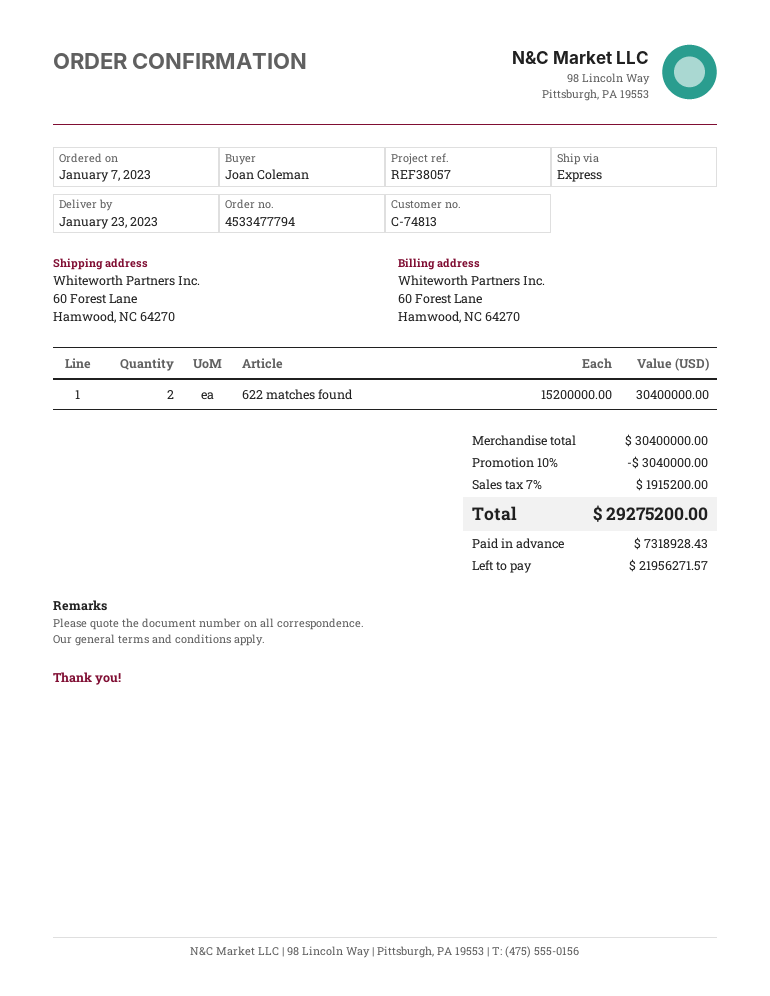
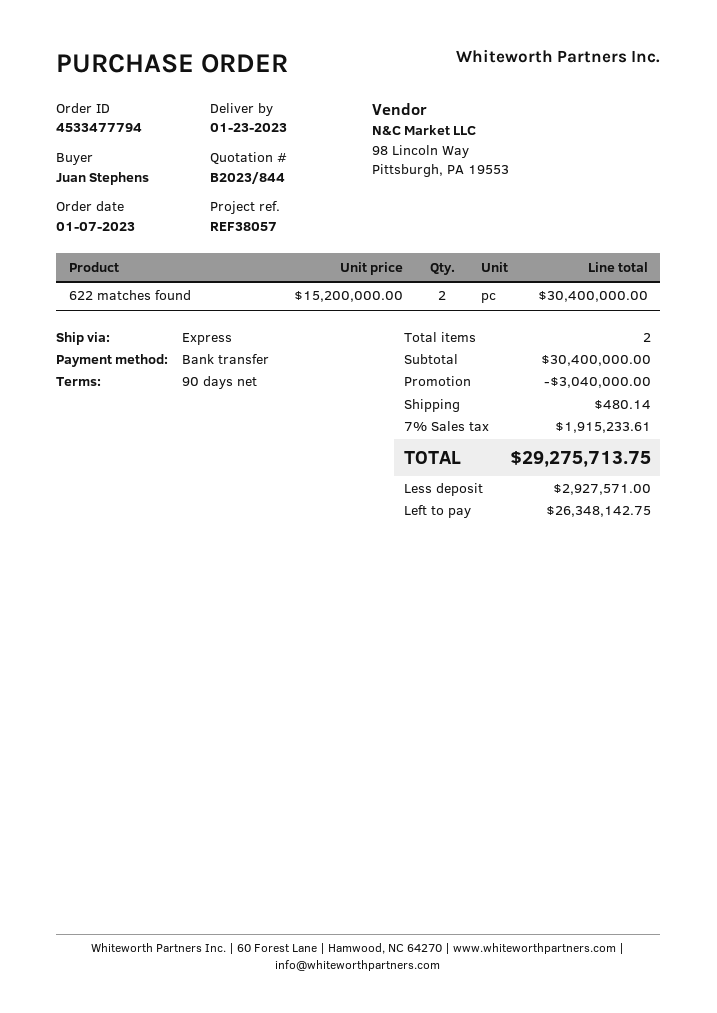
ordered by: Joan Coleman -> Juan Stephens
shipping: none -> 480.14
tax: 7% = 1915200.00 -> 7% = 1915233.61
total: 29275200.00 -> 29275713.75
deposit: 7318928.43 -> 2927571.00
balance: 21956271.57 -> 26348142.75

